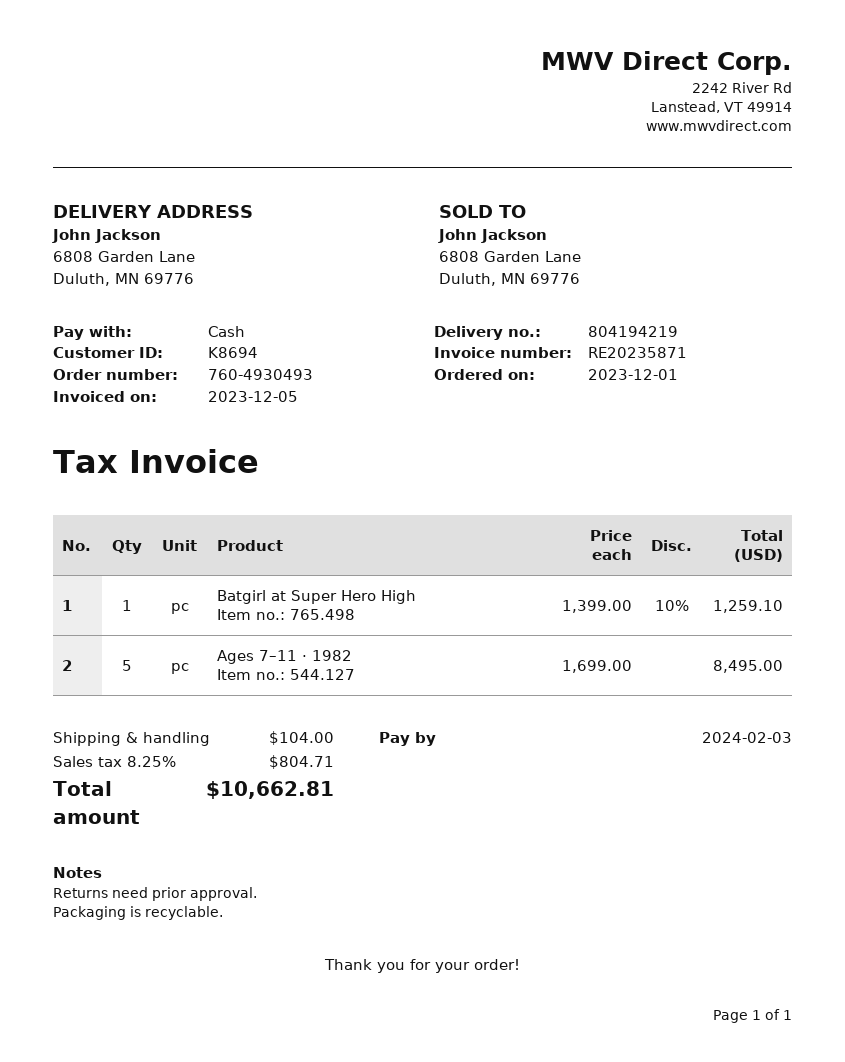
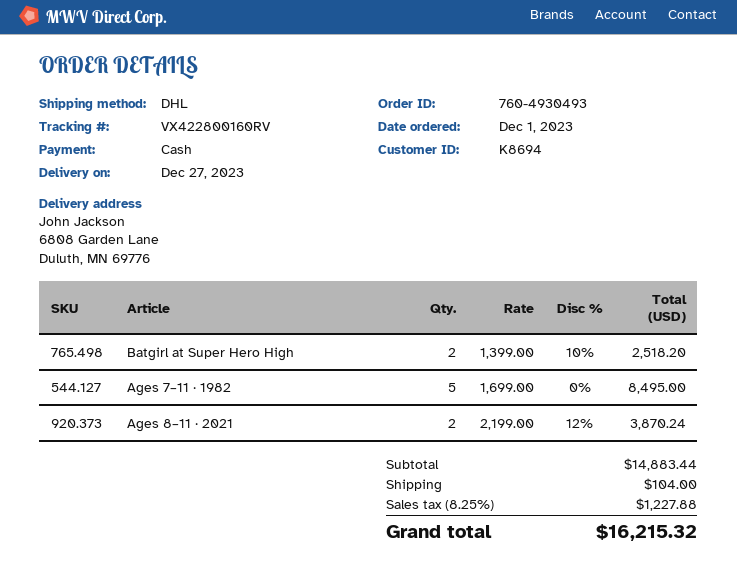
Batgirl at Super Hero High: 1 x 1399.00 - 10% = 1259.10 -> 2 x 1399.00 - 10% = 2518.20
Ages 8–11 · 2021: none -> 2 x 2199.00 - 12% = 3870.24
tax: 8.25% = 804.71 -> 8.25% = 1227.88
total: 10662.81 -> 16215.32

